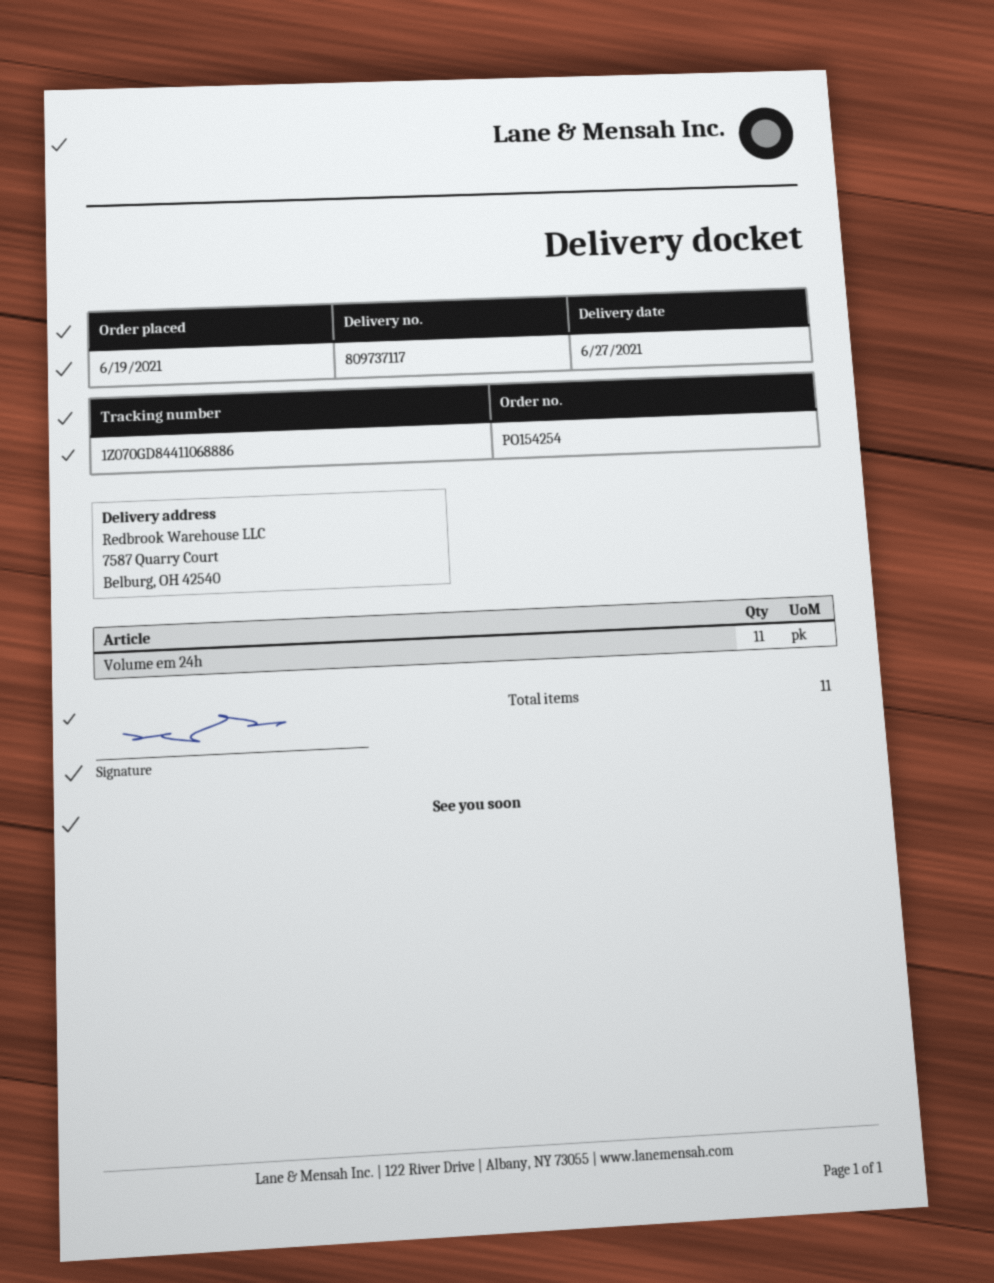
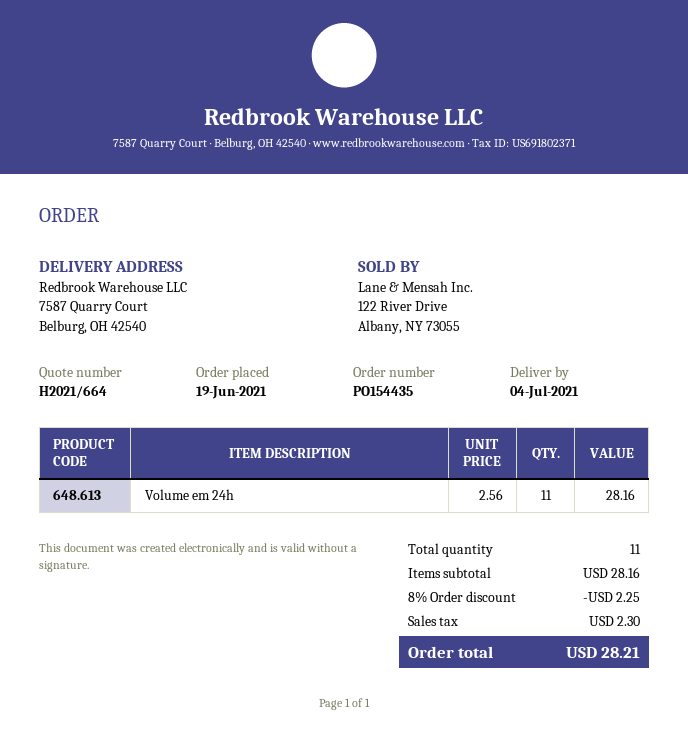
order number: PO154254 -> PO154435
delivery date: 2021-06-27 -> 2021-07-04

